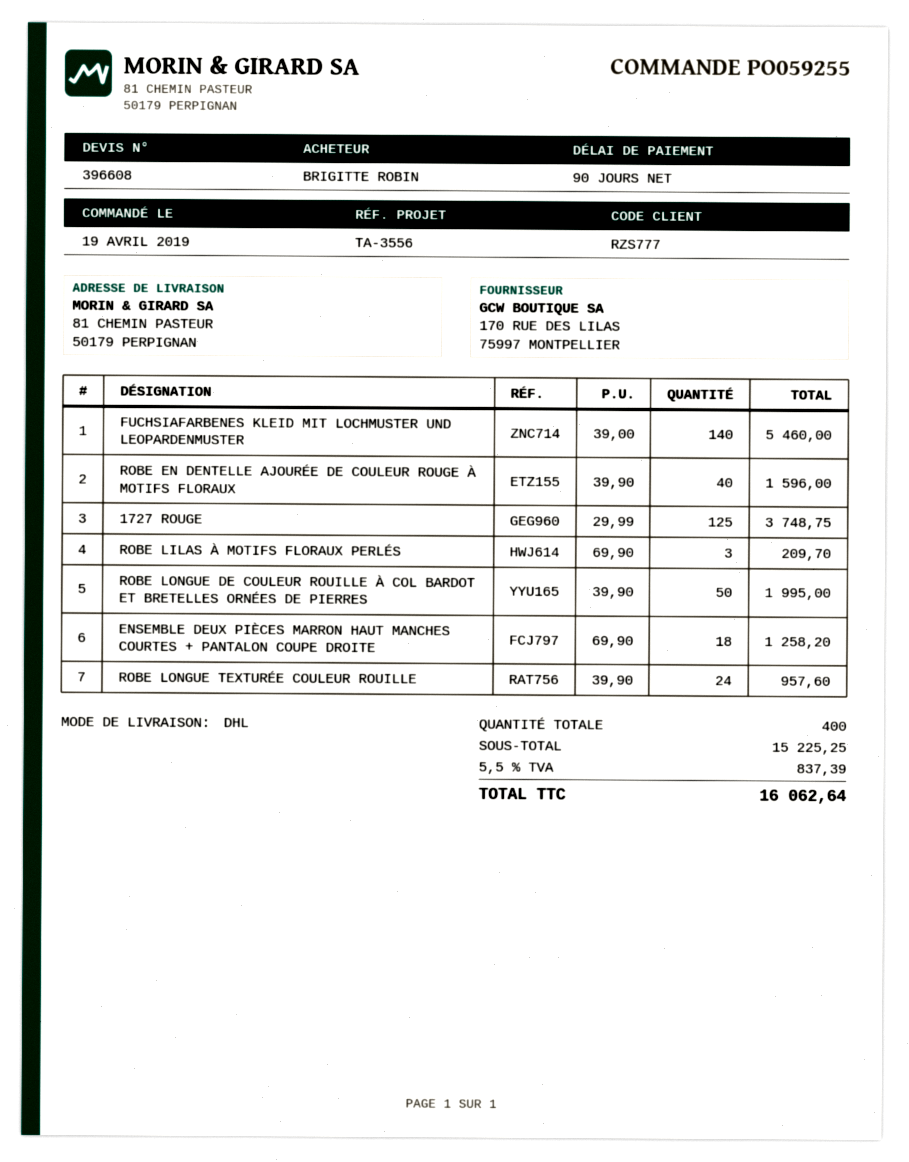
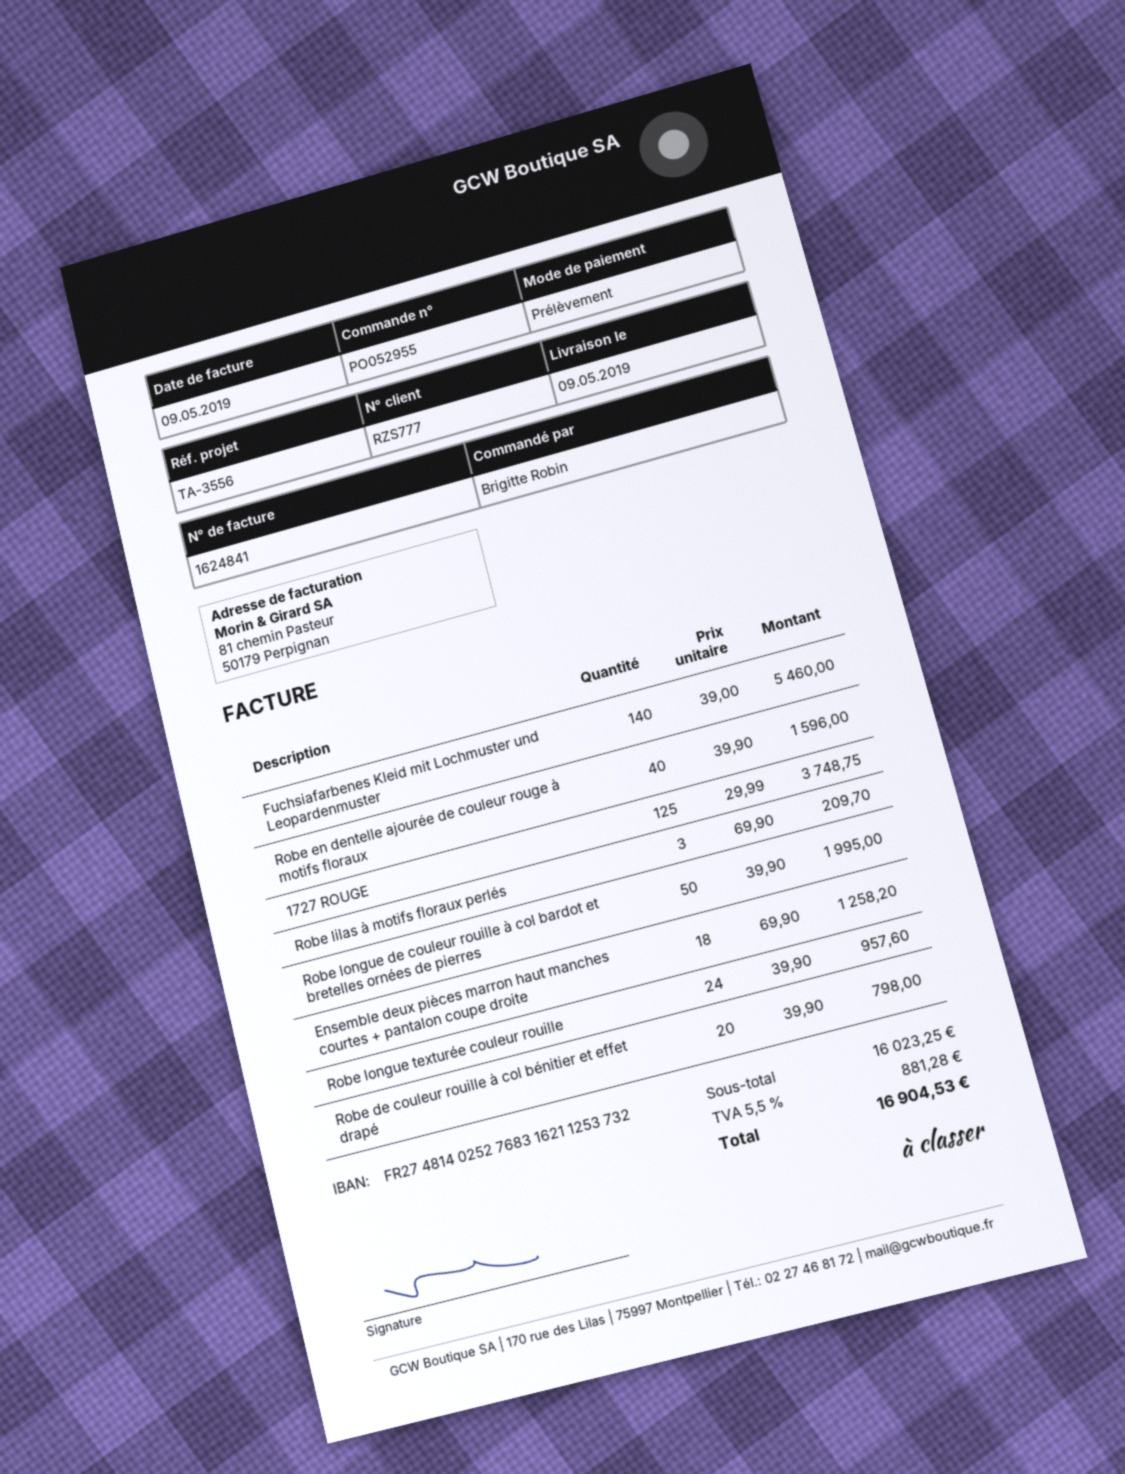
order number: PO059255 -> PO052955
Robe de couleur rouille à col bénitier et effet drapé: none -> 20 x 39.90 = 798.00
subtotal: 15225.25 -> 16023.25
tax: 5.5% = 837.39 -> 5.5% = 881.28
total: 16062.64 -> 16904.53

